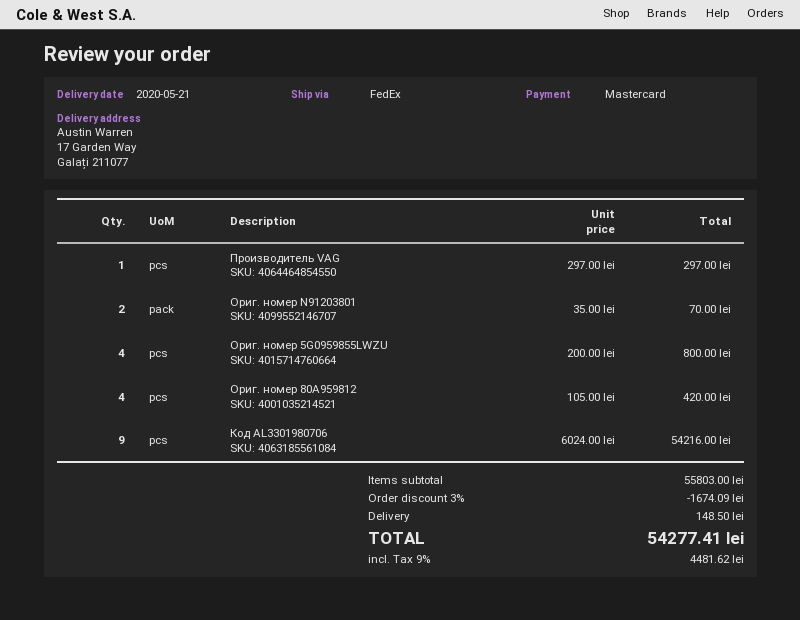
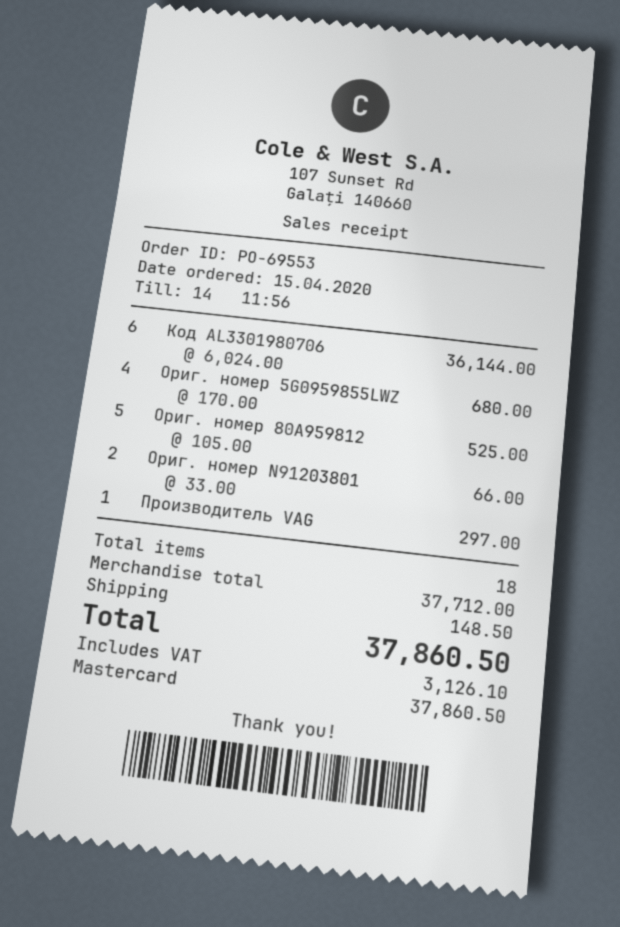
Ориг. номер N91203801: 2 x 35.00 = 70.00 -> 2 x 33.00 = 66.00
Ориг. номер 5G0959855LWZU: 4 x 200.00 = 800.00 -> 4 x 170.00 = 680.00
Ориг. номер 80A959812: 4 x 105.00 = 420.00 -> 5 x 105.00 = 525.00
Код AL3301980706: 9 x 6024.00 = 54216.00 -> 6 x 6024.00 = 36144.00
subtotal: 55803.00 -> 37712.00
discount: 3% = 1674.09 -> none
tax: 4481.62 -> 3126.10
total: 54277.41 -> 37860.50

